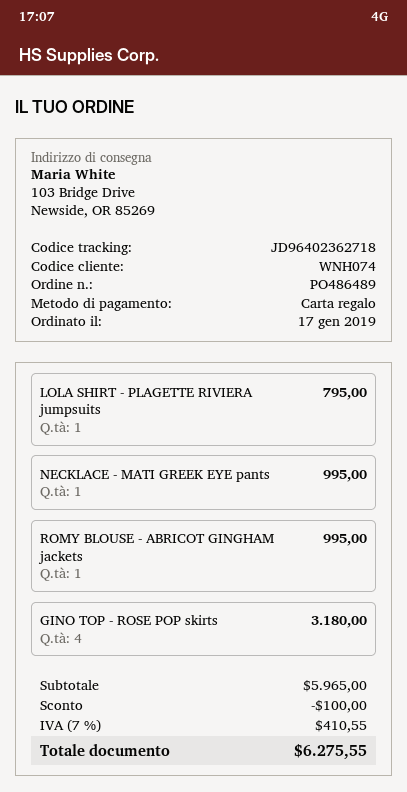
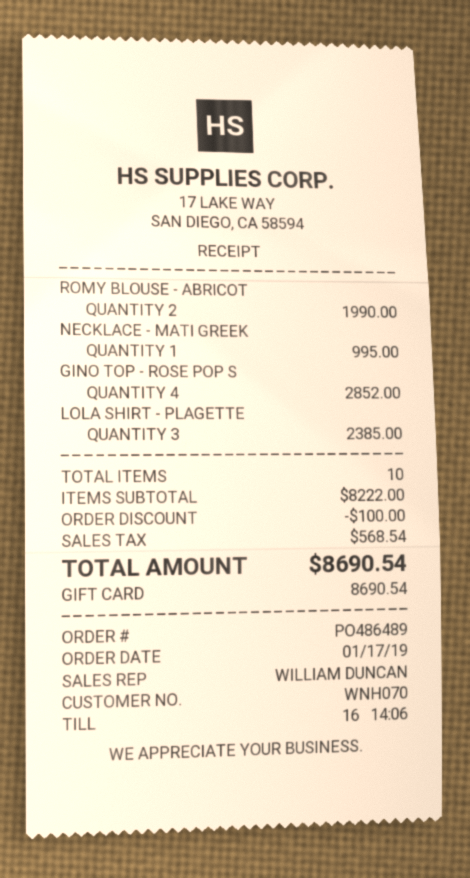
customer number: WNH074 -> WNH070
LOLA SHIRT - PLAGETTE RIVIERA jumpsuits: 1 for 795.00 -> 3 for 2385.00
ROMY BLOUSE - ABRICOT GINGHAM jackets: 1 for 995.00 -> 2 for 1990.00
GINO TOP - ROSE POP skirts: 4 for 3180.00 -> 4 for 2852.00
subtotal: 5965.00 -> 8222.00
tax: 410.55 -> 568.54
total: 6275.55 -> 8690.54

